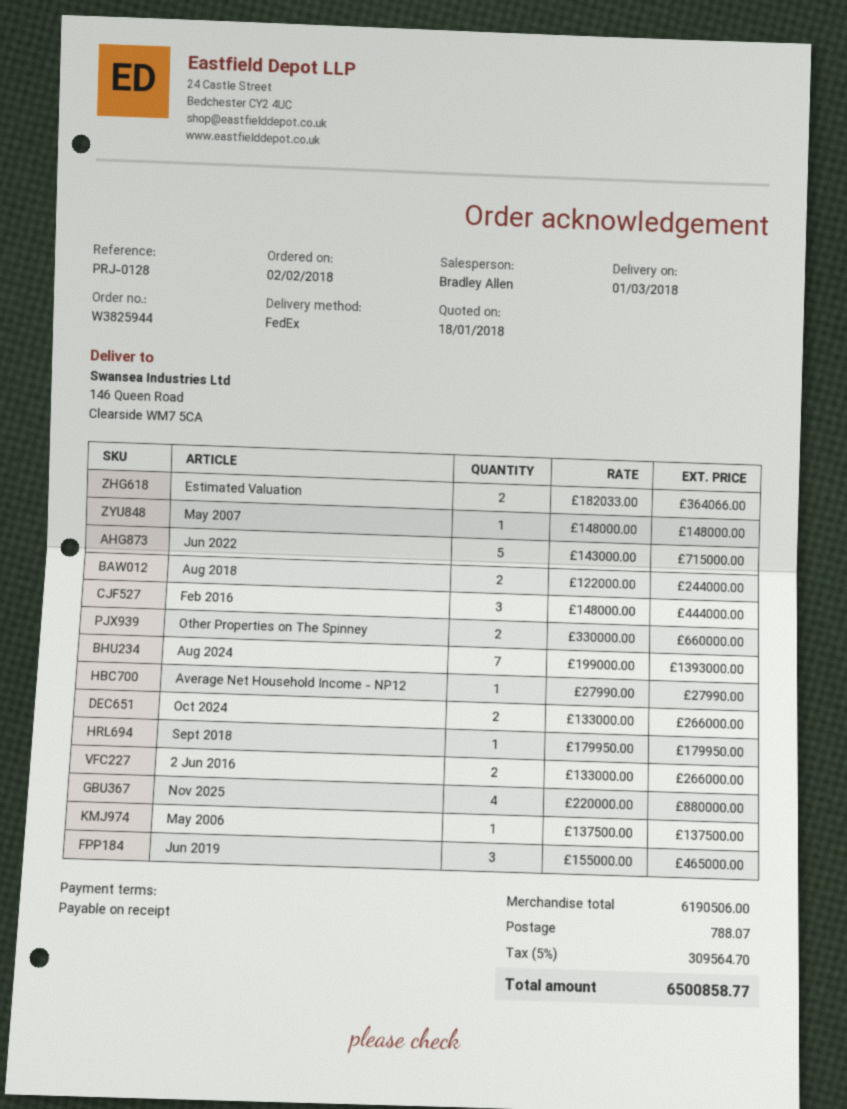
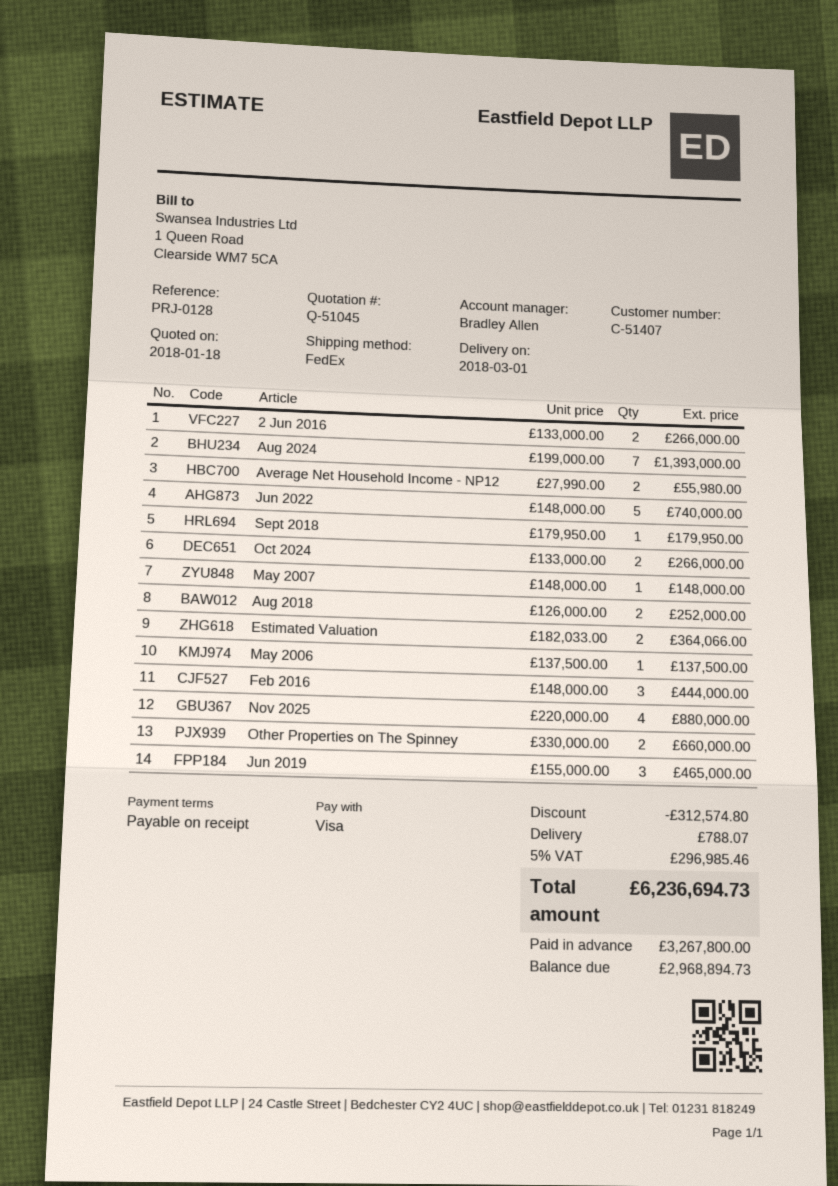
Jun 2022: 5 x 143000.00 = 715000.00 -> 5 x 148000.00 = 740000.00
Aug 2018: 2 x 122000.00 = 244000.00 -> 2 x 126000.00 = 252000.00
Average Net Household Income - NP12: 1 x 27990.00 = 27990.00 -> 2 x 27990.00 = 55980.00
discount: none -> 312574.80
tax: 5% = 309564.70 -> 5% = 296985.46
total: 6500858.77 -> 6236694.73

